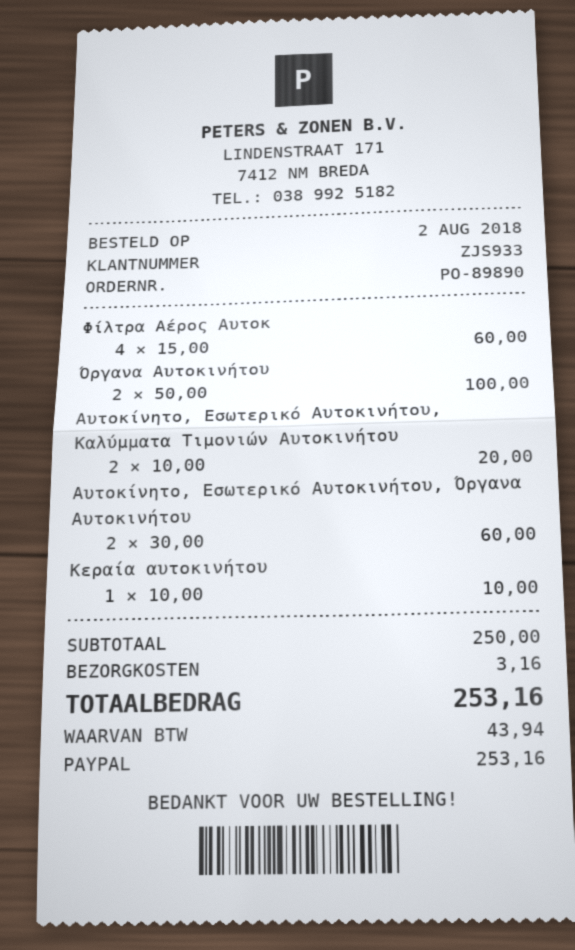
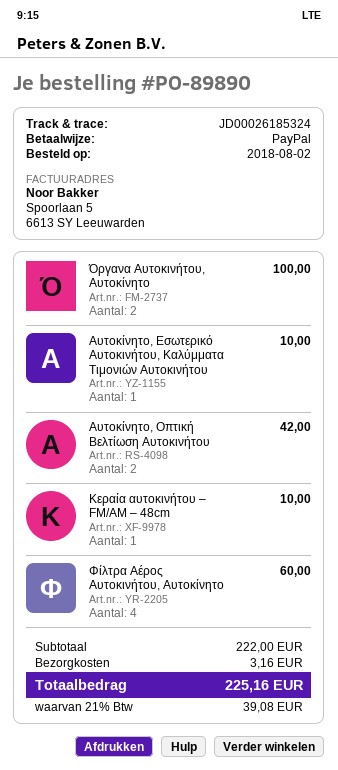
Αυτοκίνητο, Εσωτερικό Αυτοκινήτου, Καλύμματα Τιμονιών Αυτοκινήτου: 2 for 20.00 -> 1 for 10.00
Αυτοκίνητο, Εσωτερικό Αυτοκινήτου, Όργανα Αυτοκινήτου: 2 for 60.00 -> none
Αυτοκίνητο, Οπτική Βελτίωση Αυτοκινήτου: none -> 2 for 42.00
subtotal: 250.00 -> 222.00
tax: 43.94 -> 39.08
total: 253.16 -> 225.16

